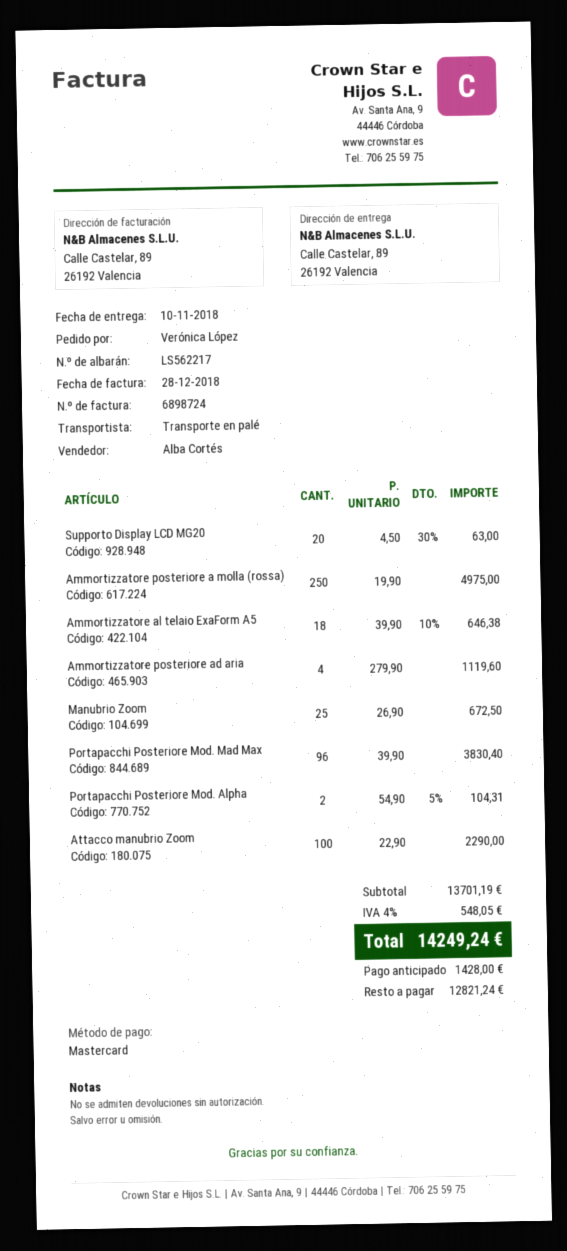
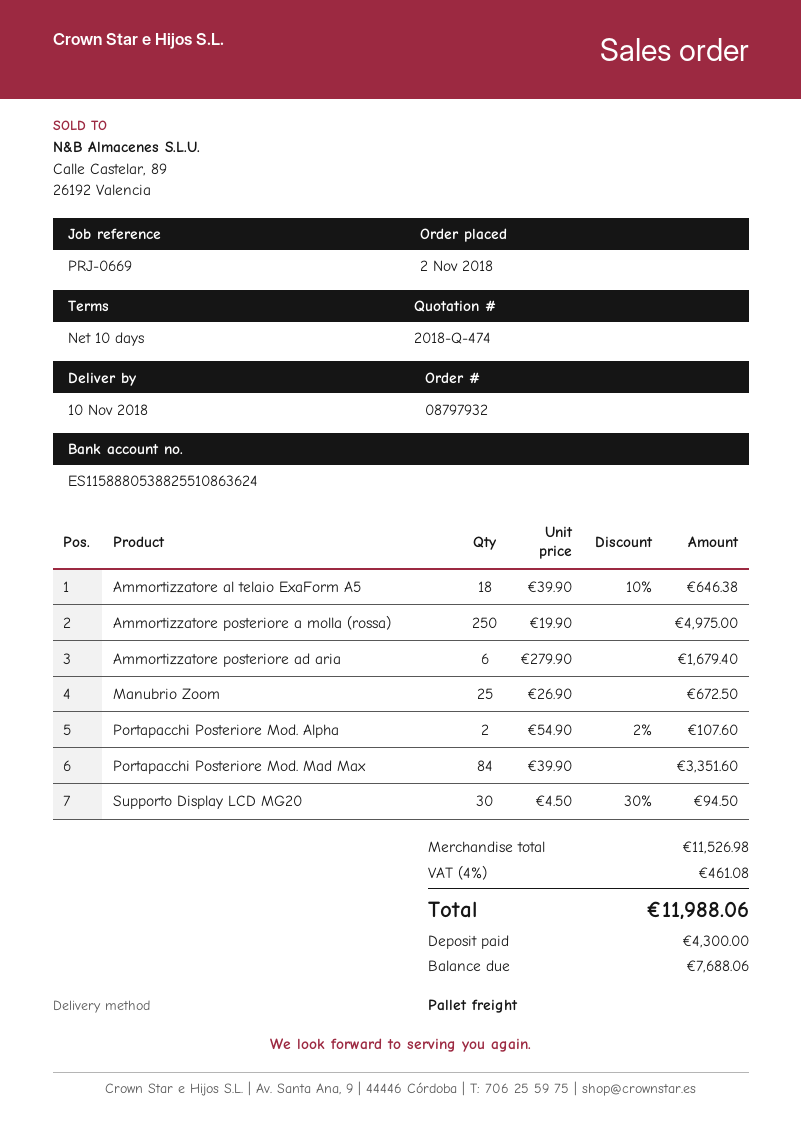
Supporto Display LCD MG20: 20 x 4.50 - 30% = 63.00 -> 30 x 4.50 - 30% = 94.50
Ammortizzatore posteriore ad aria: 4 x 279.90 = 1119.60 -> 6 x 279.90 = 1679.40
Portapacchi Posteriore Mod. Mad Max: 96 x 39.90 = 3830.40 -> 84 x 39.90 = 3351.60
Portapacchi Posteriore Mod. Alpha: 2 x 54.90 - 5% = 104.31 -> 2 x 54.90 - 2% = 107.60
Attacco manubrio Zoom: 100 x 22.90 = 2290.00 -> none
subtotal: 13701.19 -> 11526.98
tax: 4% = 548.05 -> 4% = 461.08
total: 14249.24 -> 11988.06
deposit: 1428.00 -> 4300.00
balance: 12821.24 -> 7688.06

